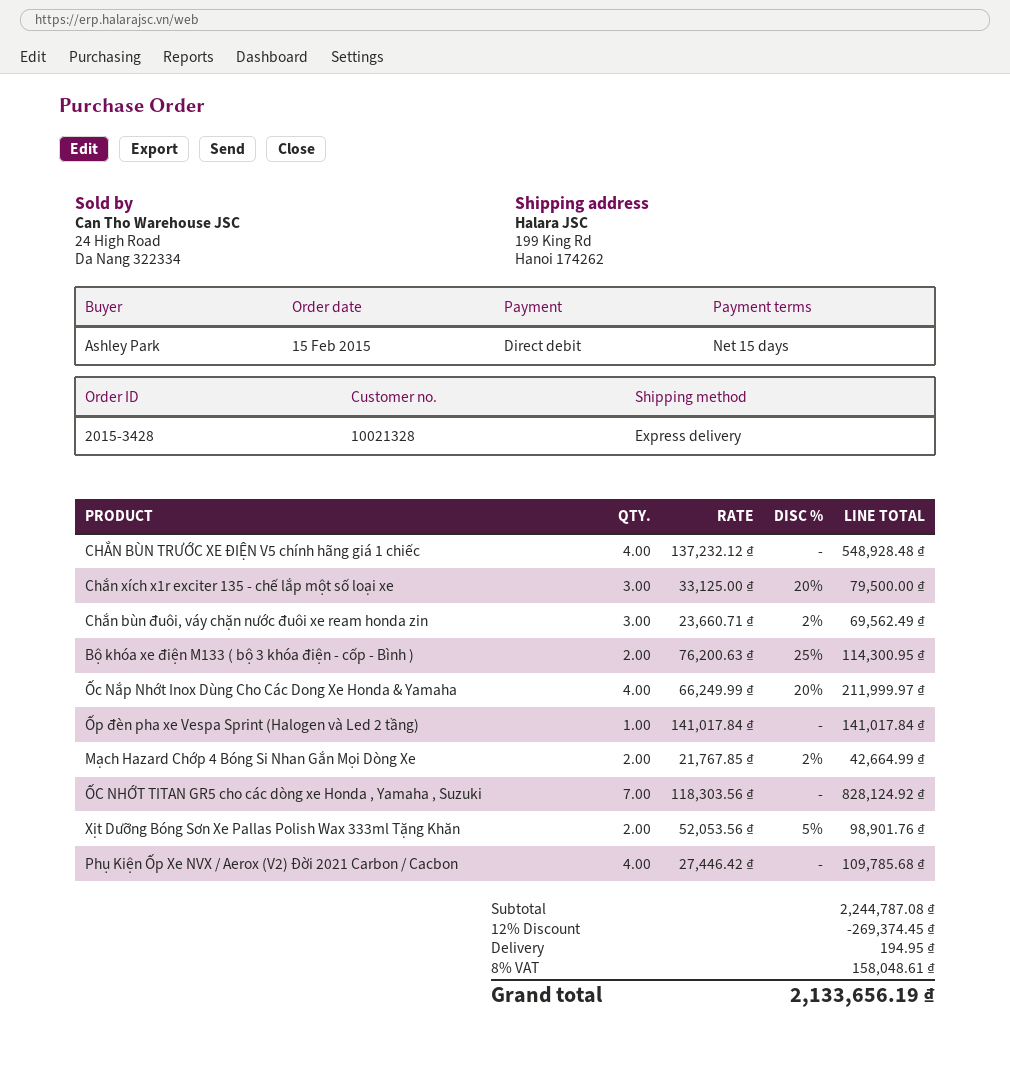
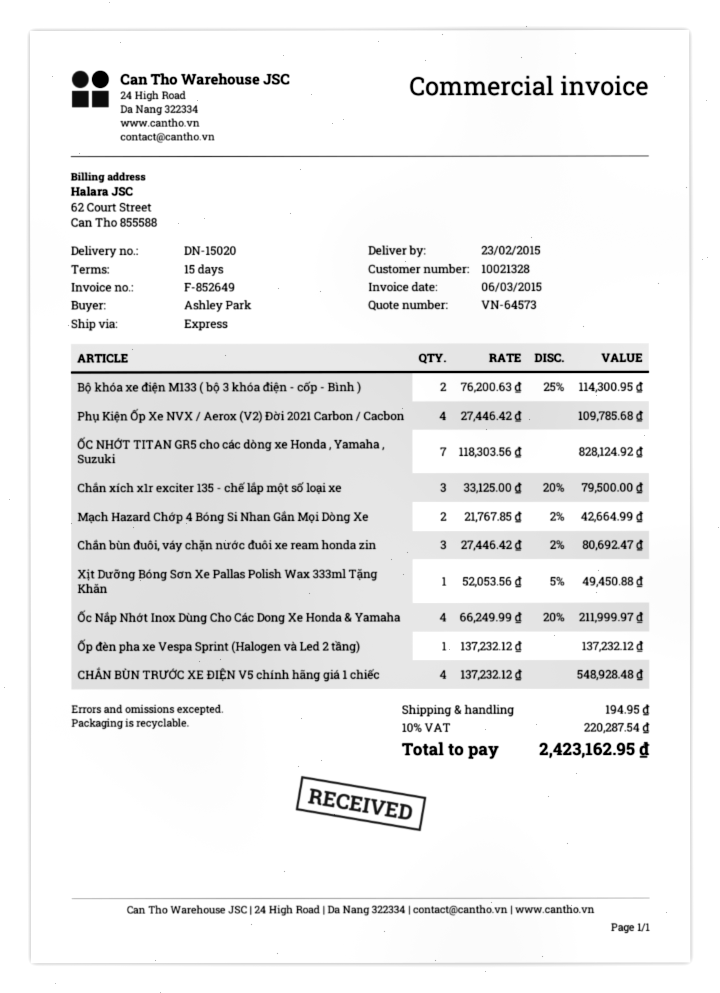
Chắn bùn đuôi, váy chặn nước đuôi xe ream honda zin: 3 x 23660.71 - 2% = 69562.49 -> 3 x 27446.42 - 2% = 80692.47
Ốp đèn pha xe Vespa Sprint (Halogen và Led 2 tầng): 1 x 141017.84 = 141017.84 -> 1 x 137232.12 = 137232.12
Xịt Dưỡng Bóng Sơn Xe Pallas Polish Wax 333ml Tặng Khăn: 2 x 52053.56 - 5% = 98901.76 -> 1 x 52053.56 - 5% = 49450.88
discount: 12% = 269374.45 -> none
tax: 8% = 158048.61 -> 10% = 220287.54
total: 2133656.19 -> 2423162.95

